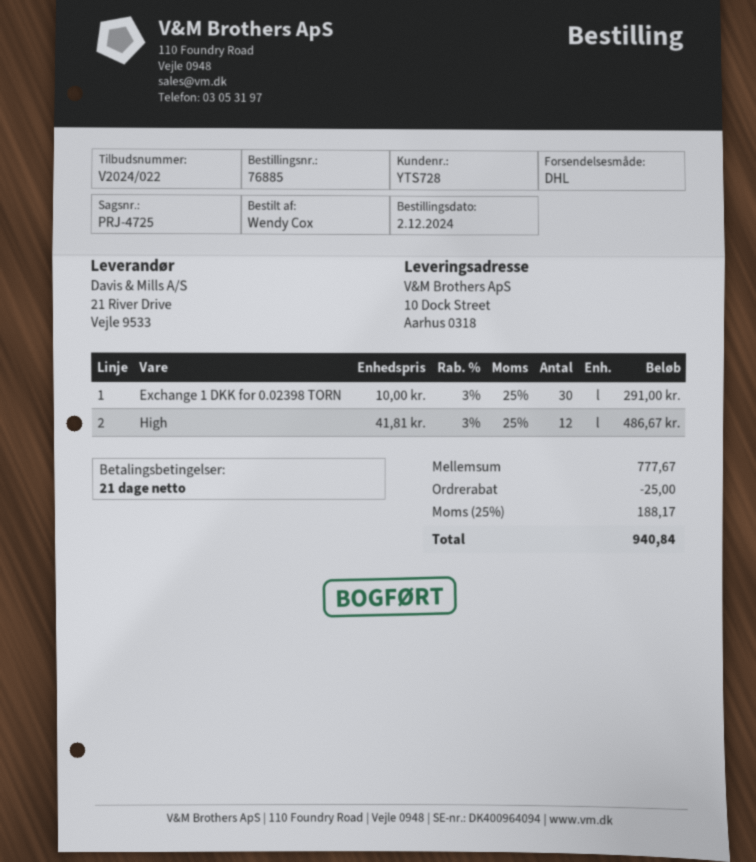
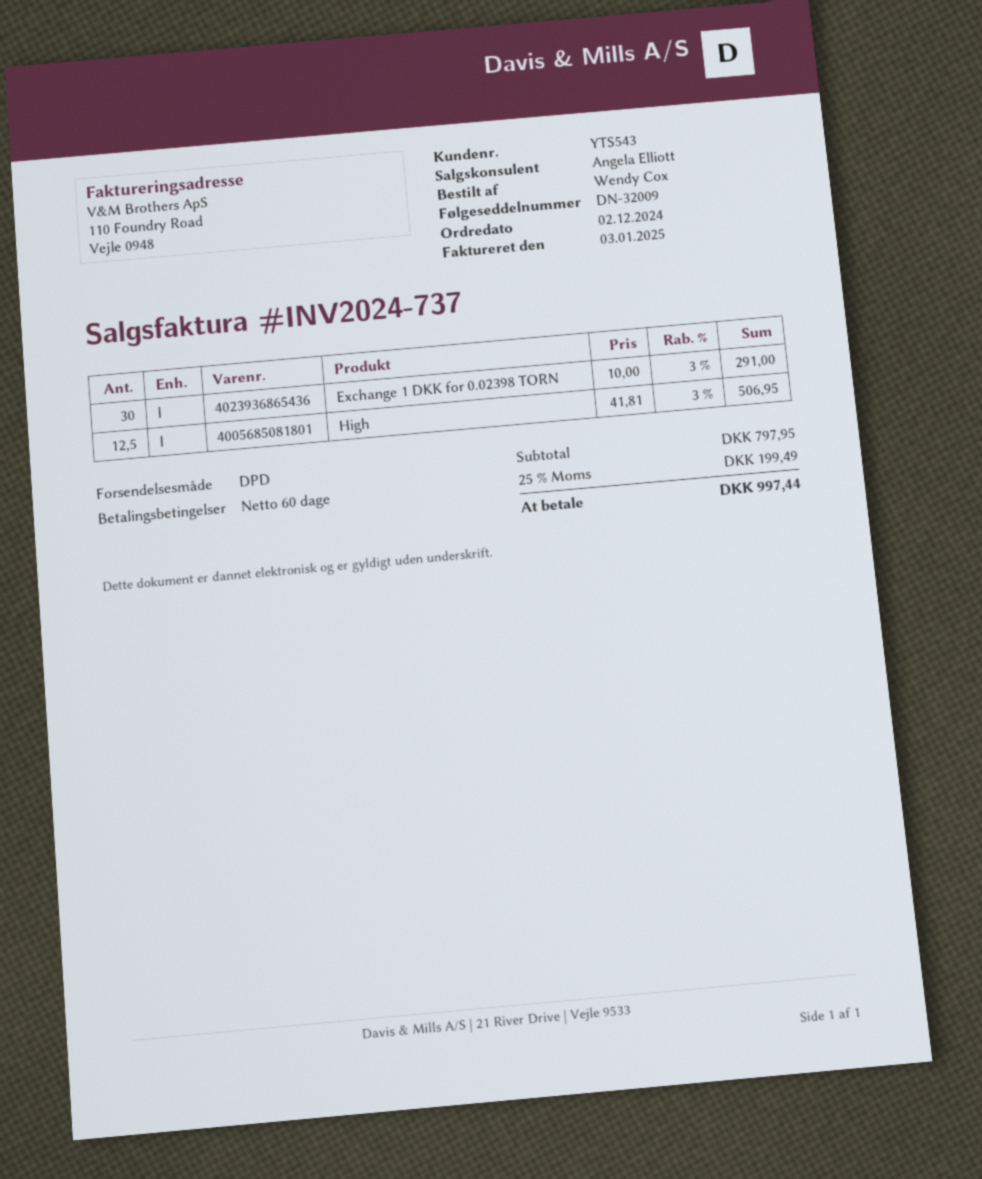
payment terms: 21 days -> 60 days
customer number: YTS728 -> YTS543
shipping method: DHL -> DPD
High: 12 x 41.81 - 3% = 486.67 -> 12.5 x 41.81 - 3% = 506.95
subtotal: 777.67 -> 797.95
discount: 25.00 -> none
tax: 25% = 188.17 -> 25% = 199.49
total: 940.84 -> 997.44

